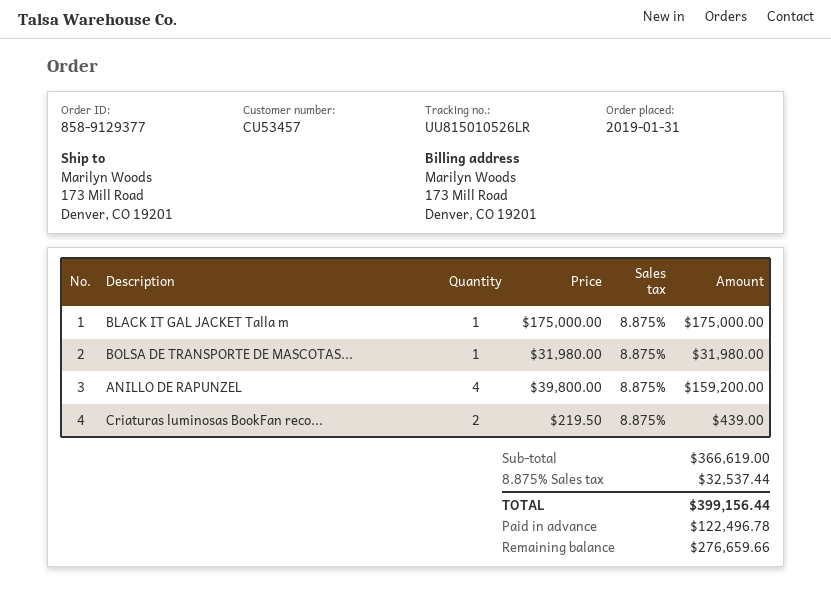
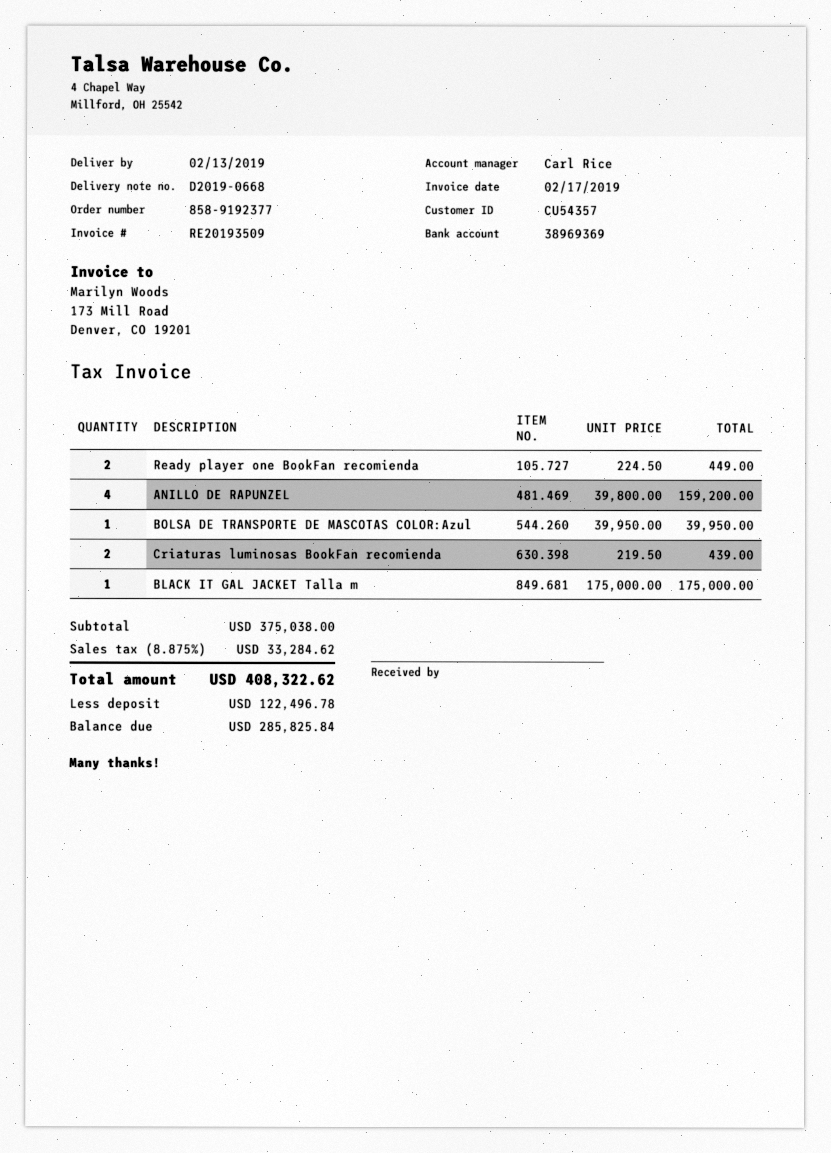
order number: 858-9129377 -> 858-9192377
customer number: CU53457 -> CU54357
BOLSA DE TRANSPORTE DE MASCOTAS...: 1 x 31980.00 = 31980.00 -> 1 x 39950.00 = 39950.00
Ready player one BookFan recomienda: none -> 2 x 224.50 = 449.00
subtotal: 366619.00 -> 375038.00
tax: 8.875% = 32537.44 -> 8.875% = 33284.62
total: 399156.44 -> 408322.62
balance: 276659.66 -> 285825.84

